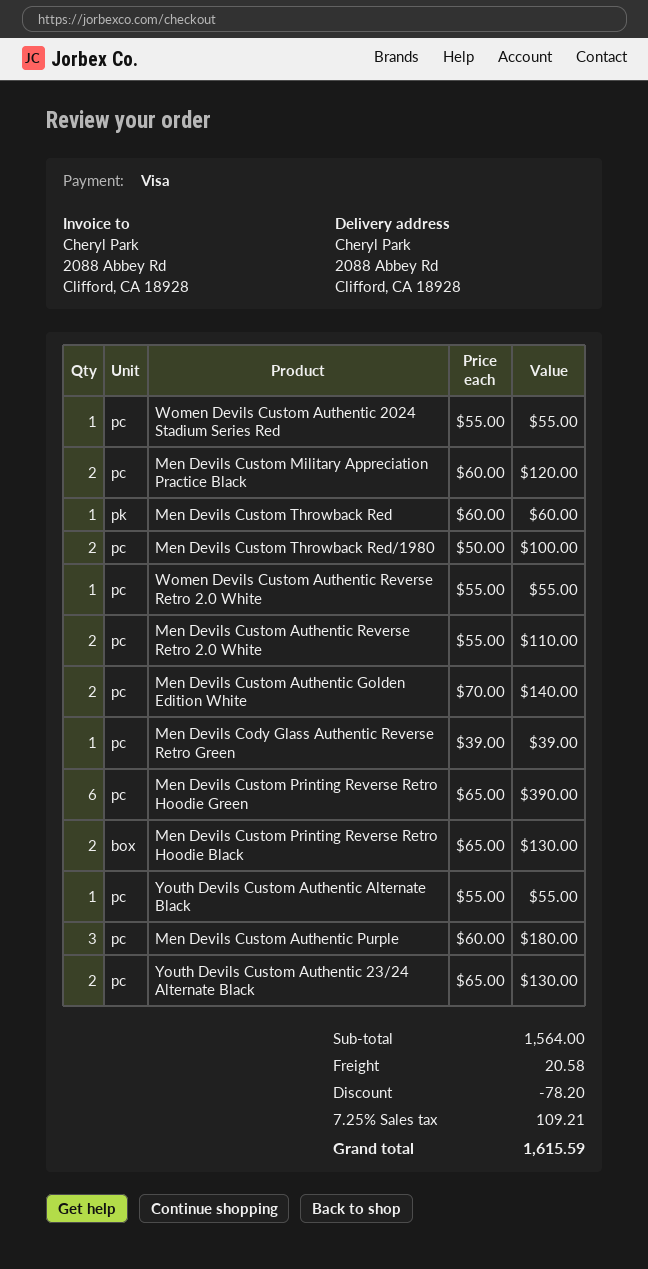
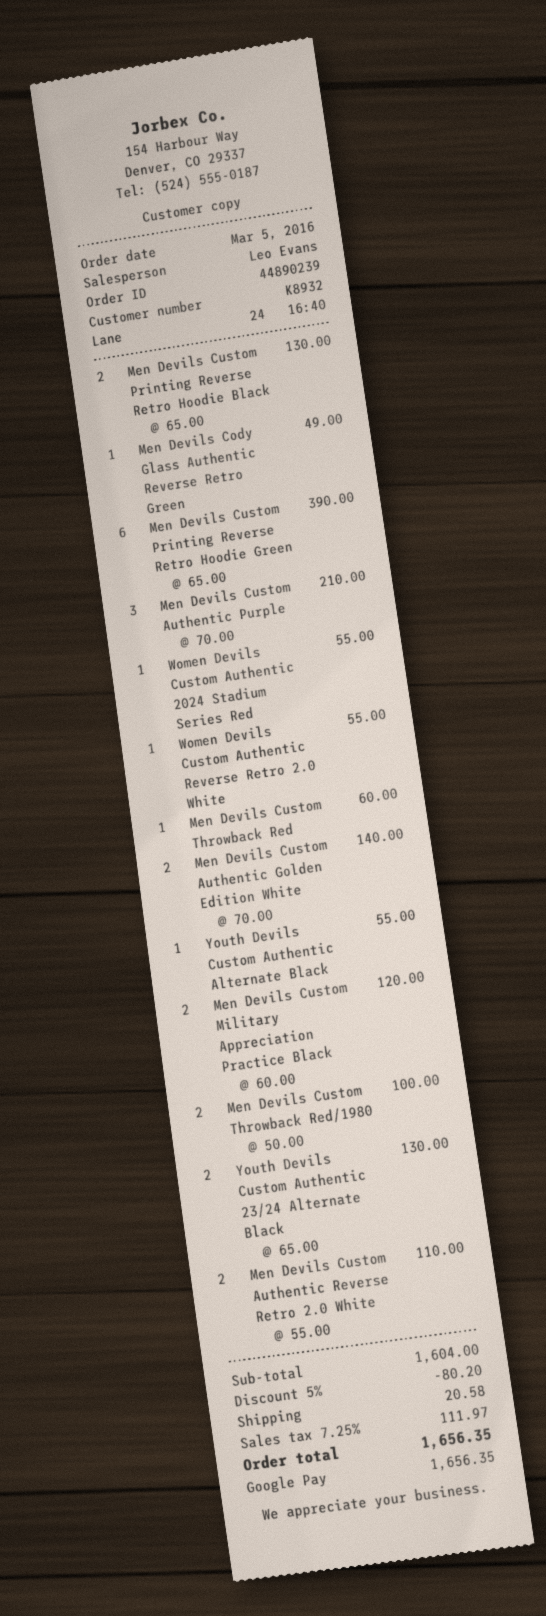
payment method: Visa -> Google Pay
Men Devils Cody Glass Authentic Reverse Retro Green: 1 x 39.00 = 39.00 -> 1 x 49.00 = 49.00
Men Devils Custom Authentic Purple: 3 x 60.00 = 180.00 -> 3 x 70.00 = 210.00
subtotal: 1564.00 -> 1604.00
discount: 78.20 -> 80.20
tax: 7.25% = 109.21 -> 7.25% = 111.97
total: 1615.59 -> 1656.35

